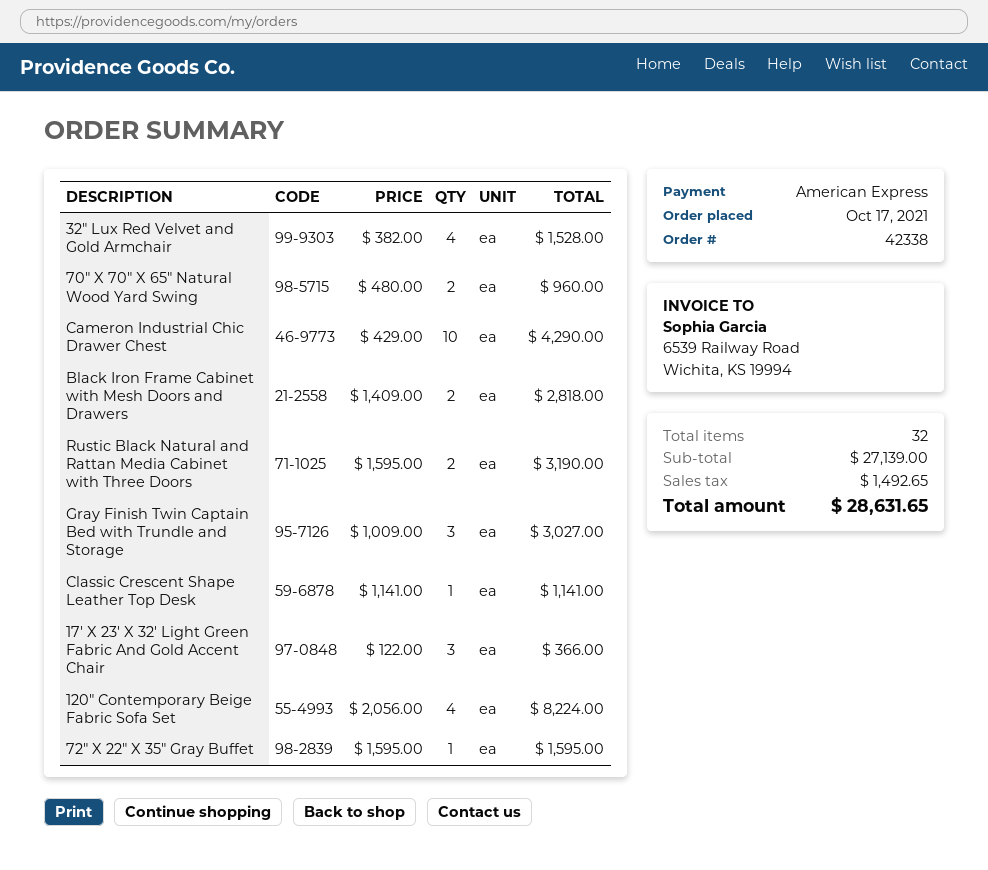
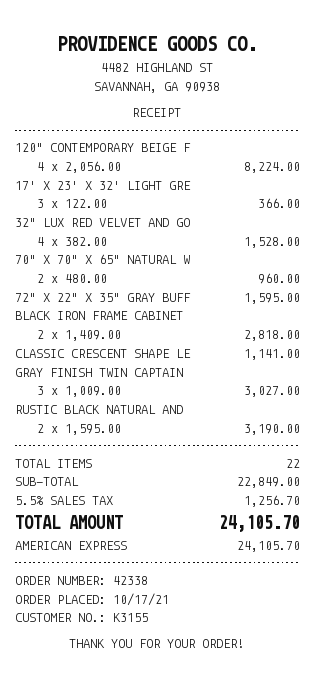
Cameron Industrial Chic Drawer Chest: 10 x 429.00 = 4290.00 -> none
total quantity: 32 -> 22
subtotal: 27139.00 -> 22849.00
tax: 1492.65 -> 1256.70
total: 28631.65 -> 24105.70

